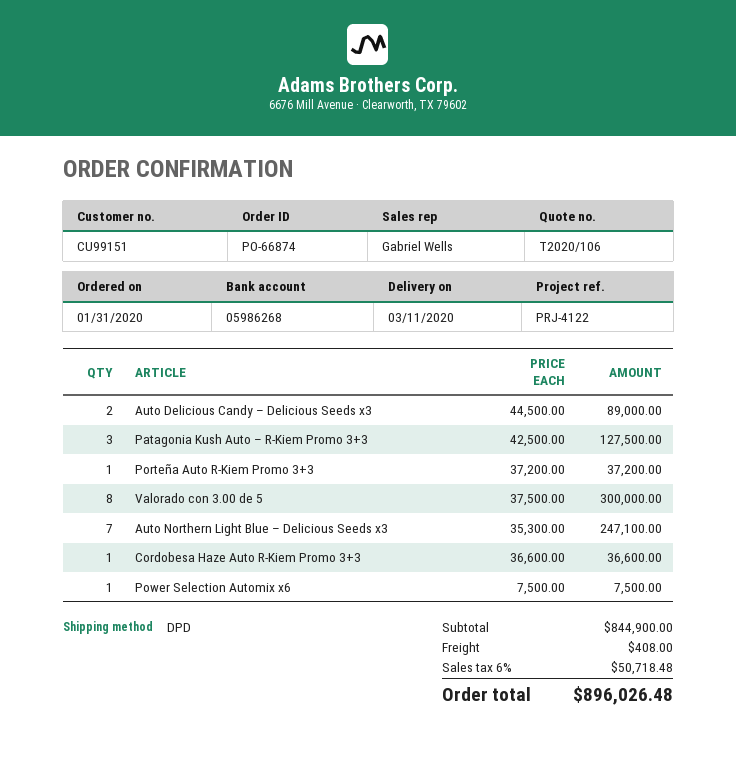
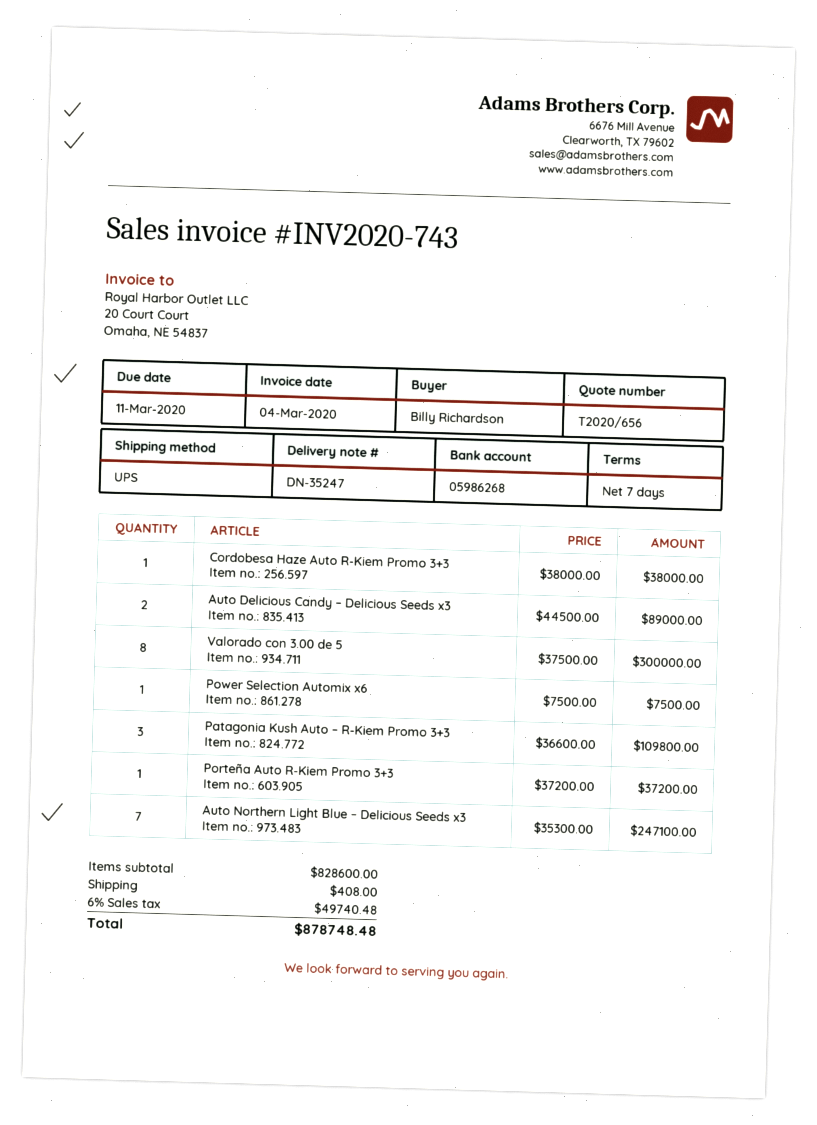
quote number: T2020/106 -> T2020/656
shipping method: DPD -> UPS
Patagonia Kush Auto – R-Kiem Promo 3+3: 3 x 42500.00 = 127500.00 -> 3 x 36600.00 = 109800.00
Cordobesa Haze Auto R-Kiem Promo 3+3: 1 x 36600.00 = 36600.00 -> 1 x 38000.00 = 38000.00
subtotal: 844900.00 -> 828600.00
tax: 6% = 50718.48 -> 6% = 49740.48
total: 896026.48 -> 878748.48

